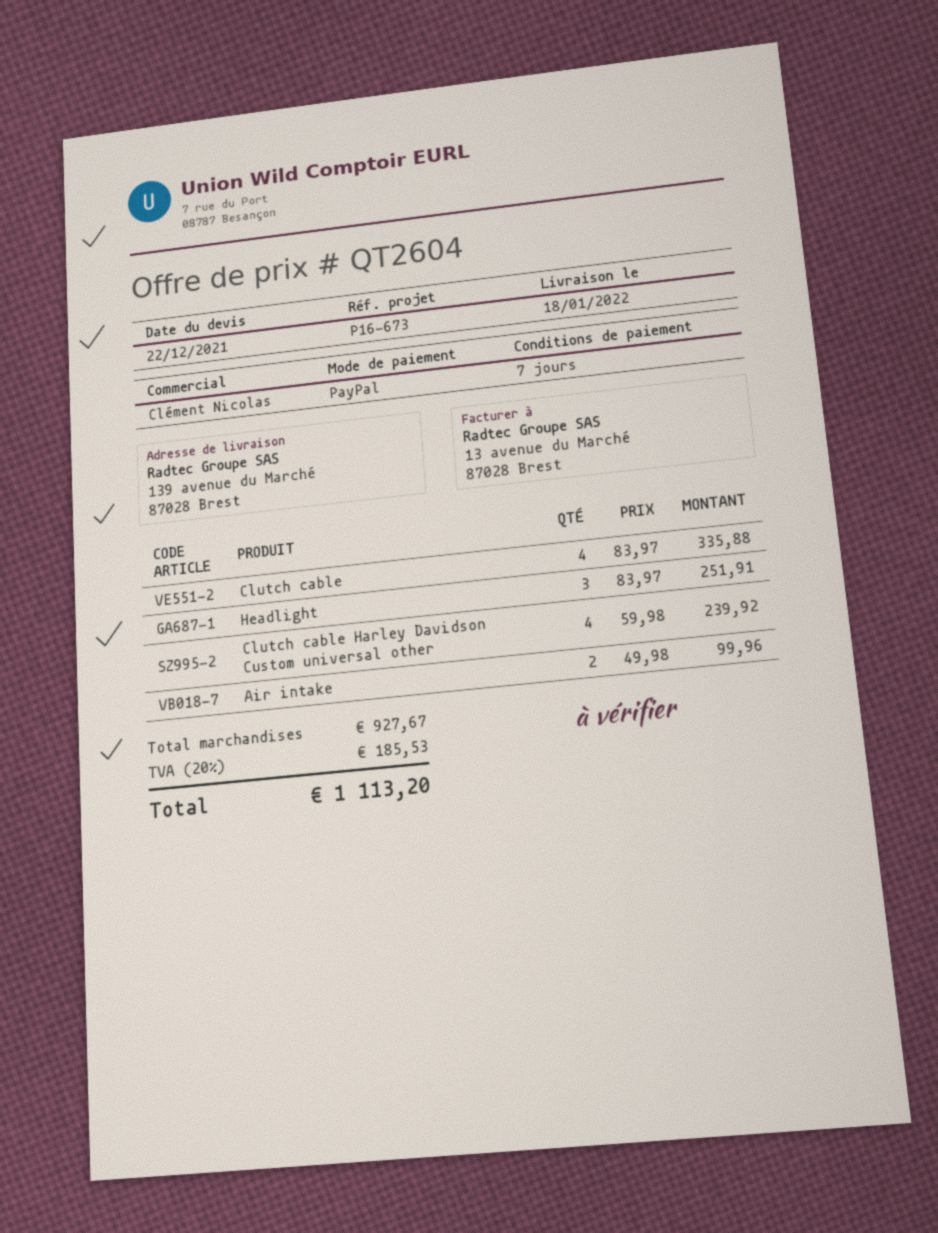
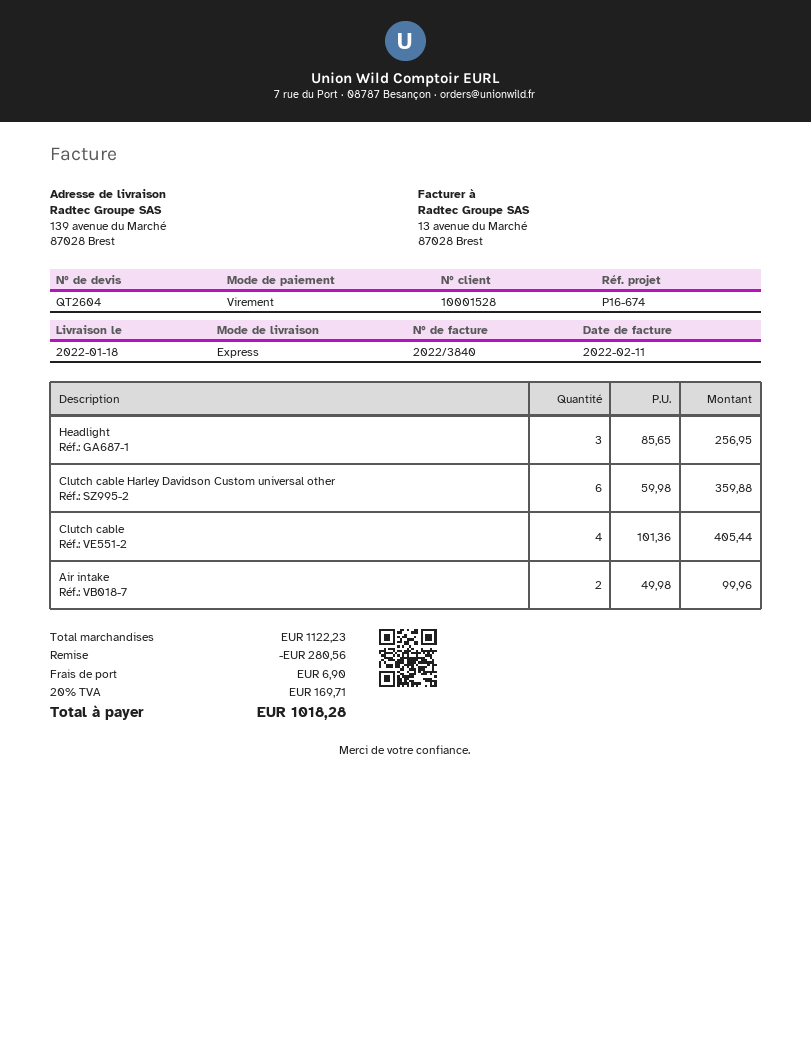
reference: P16-673 -> P16-674
payment method: PayPal -> bank transfer
Clutch cable: 4 x 83.97 = 335.88 -> 4 x 101.36 = 405.44
Headlight: 3 x 83.97 = 251.91 -> 3 x 85.65 = 256.95
Clutch cable Harley Davidson Custom universal other: 4 x 59.98 = 239.92 -> 6 x 59.98 = 359.88
subtotal: 927.67 -> 1122.23
discount: none -> 280.56
shipping: none -> 6.90
tax: 20% = 185.53 -> 20% = 169.71
total: 1113.20 -> 1018.28

